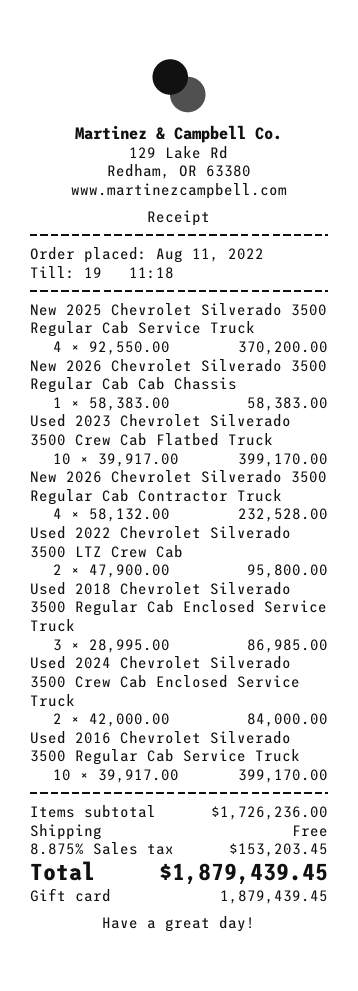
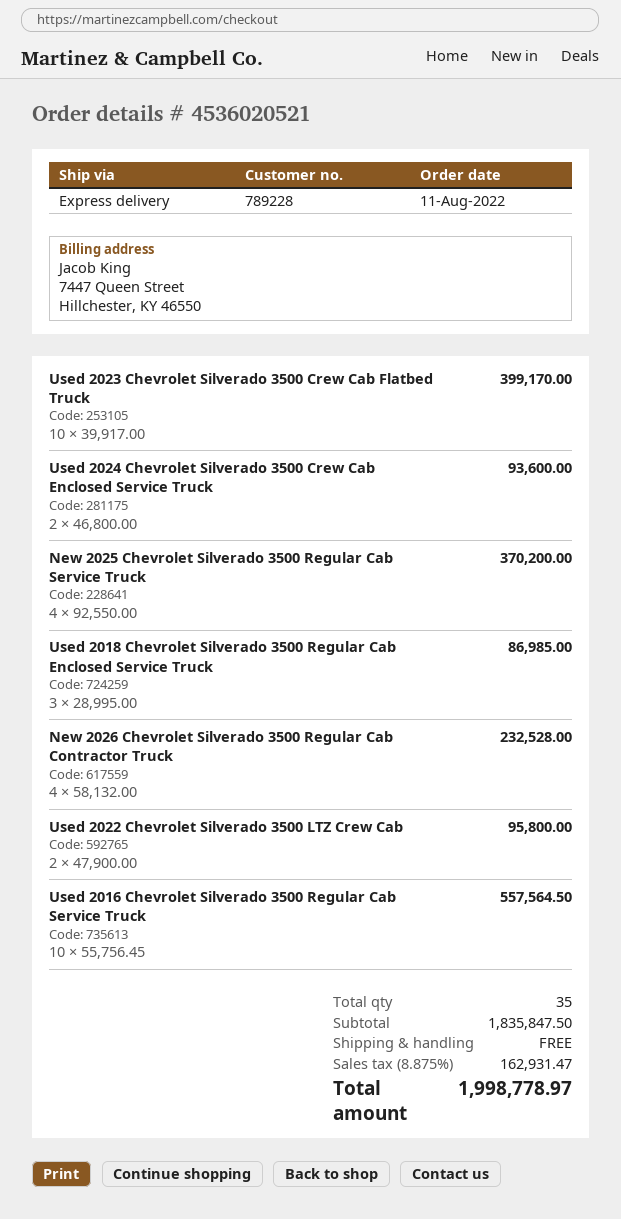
New 2026 Chevrolet Silverado 3500 Regular Cab Cab Chassis: 1 x 58383.00 = 58383.00 -> none
Used 2024 Chevrolet Silverado 3500 Crew Cab Enclosed Service Truck: 2 x 42000.00 = 84000.00 -> 2 x 46800.00 = 93600.00
Used 2016 Chevrolet Silverado 3500 Regular Cab Service Truck: 10 x 39917.00 = 399170.00 -> 10 x 55756.45 = 557564.50
subtotal: 1726236.00 -> 1835847.50
tax: 8.875% = 153203.45 -> 8.875% = 162931.47
total: 1879439.45 -> 1998778.97

